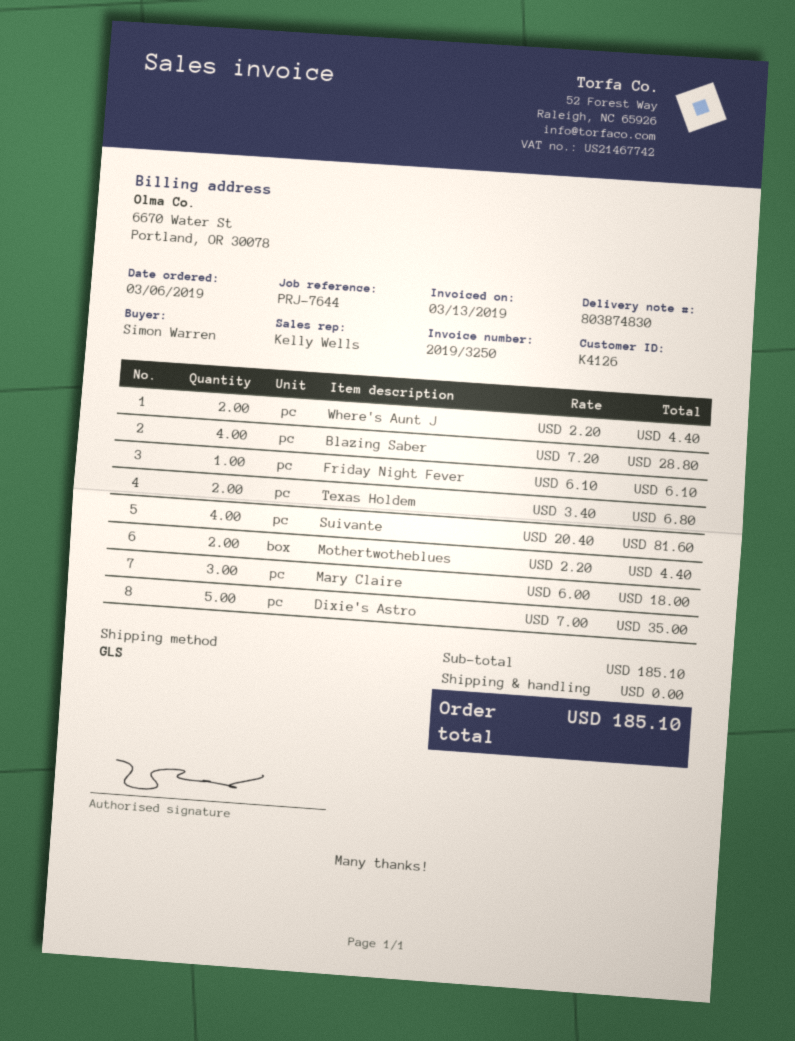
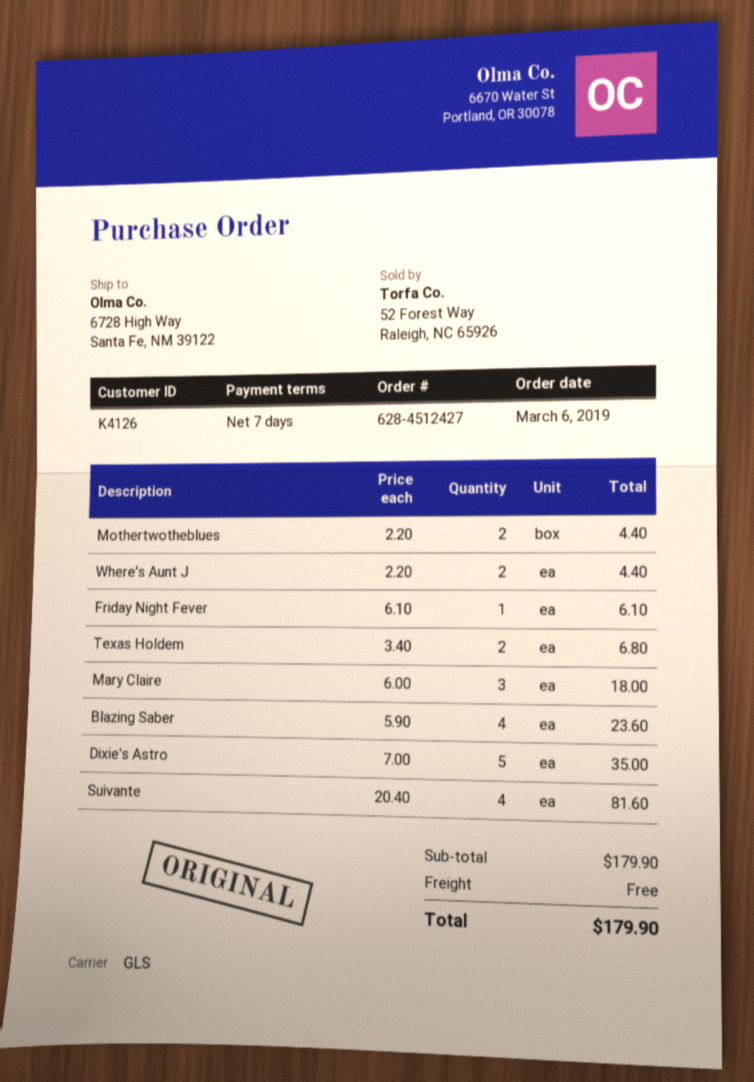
Blazing Saber: 4 x 7.20 = 28.80 -> 4 x 5.90 = 23.60
subtotal: 185.10 -> 179.90
total: 185.10 -> 179.90

